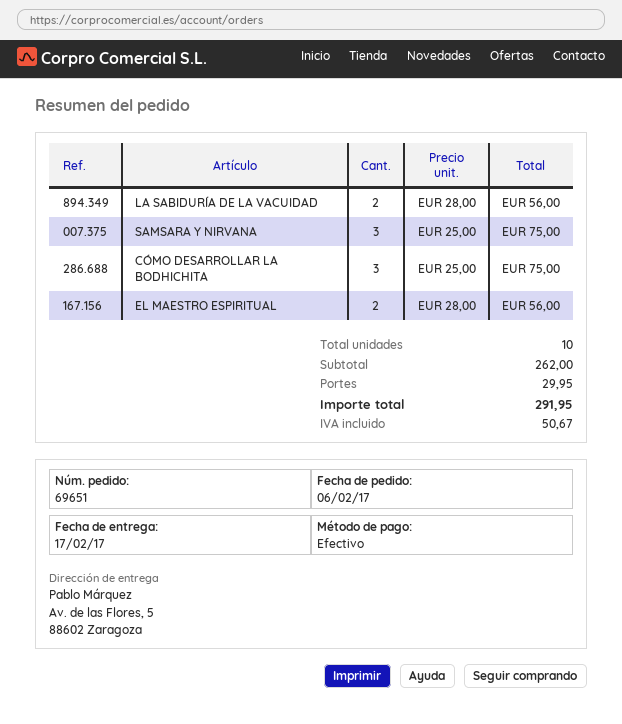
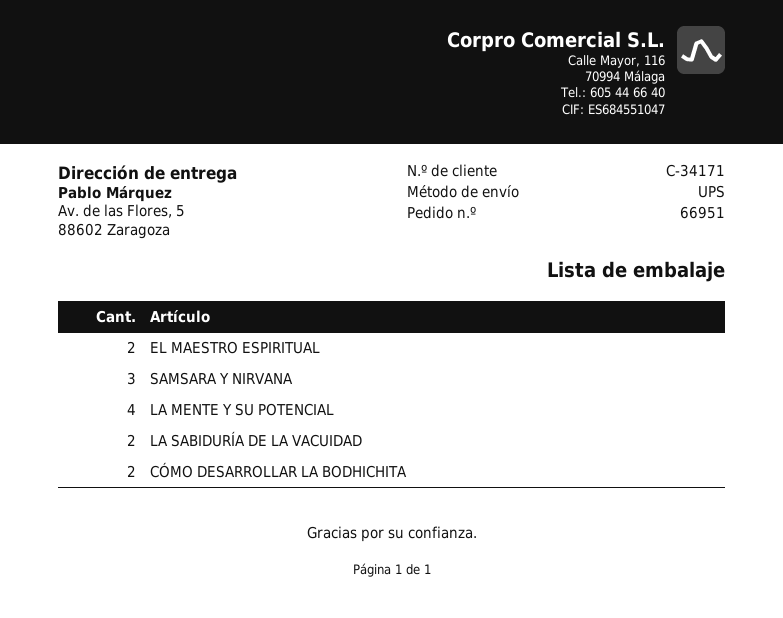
order number: 69651 -> 66951
CÓMO DESARROLLAR LA BODHICHITA: 3 -> 2
LA MENTE Y SU POTENCIAL: none -> 4

